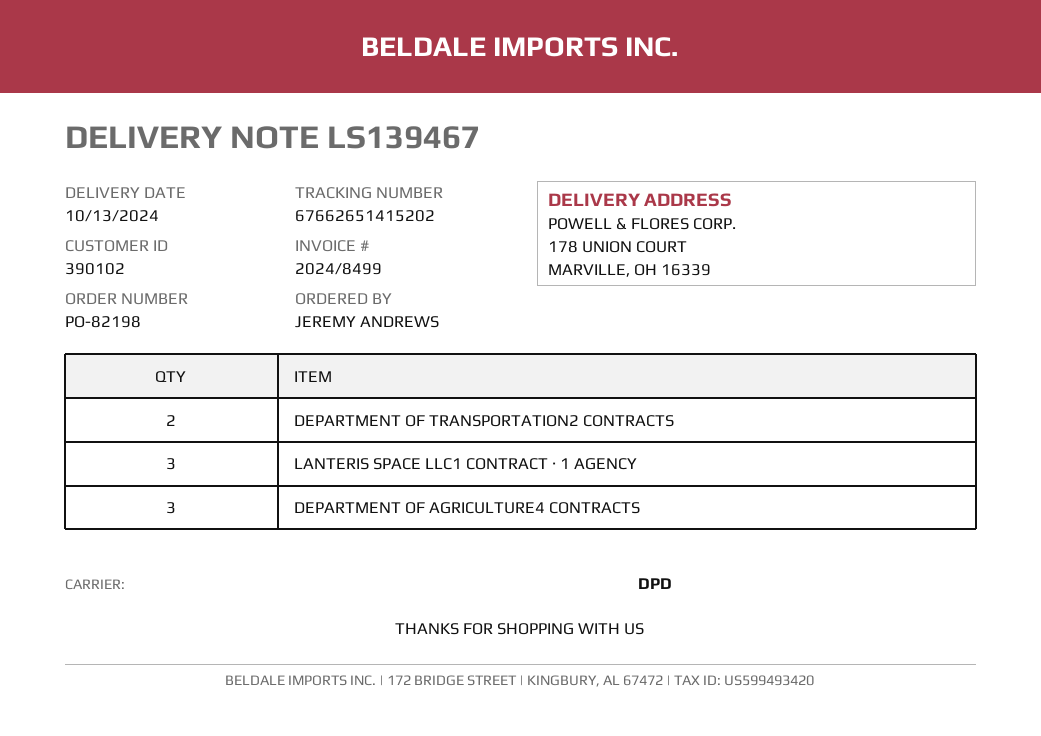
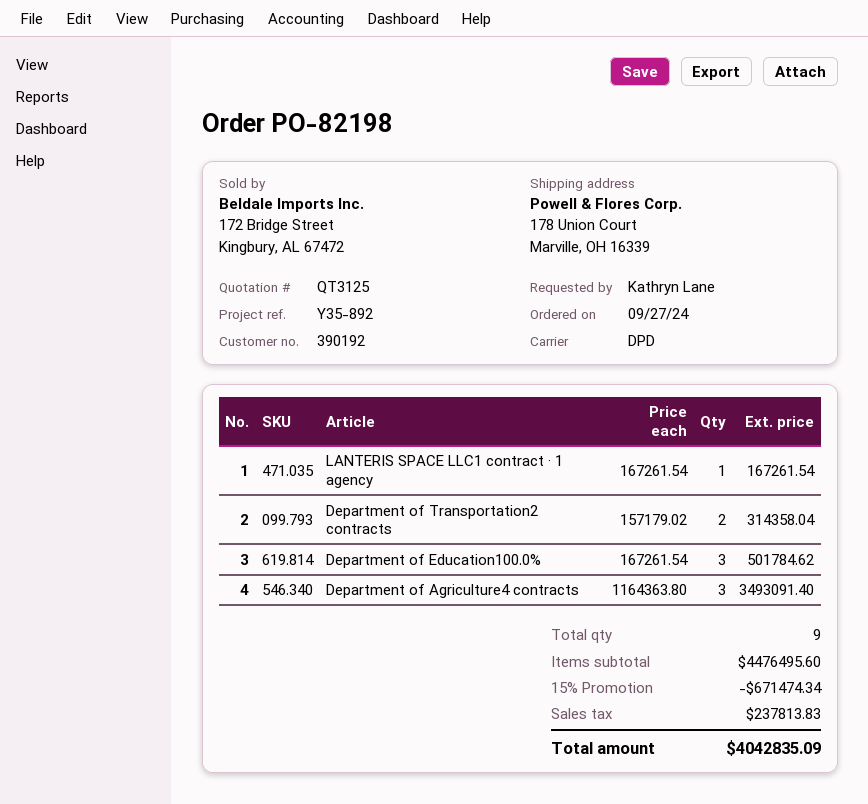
customer number: 390102 -> 390192
ordered by: JEREMY ANDREWS -> Kathryn Lane
LANTERIS SPACE LLC1 CONTRACT · 1 AGENCY: 3 -> 1
Department of Education100.0%: none -> 3

